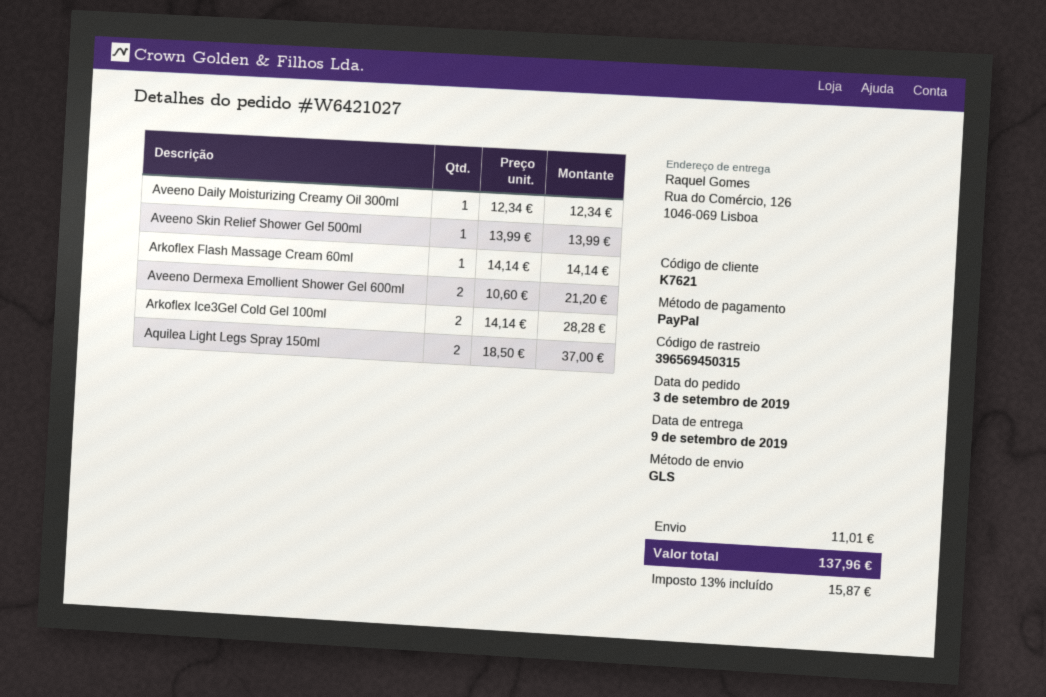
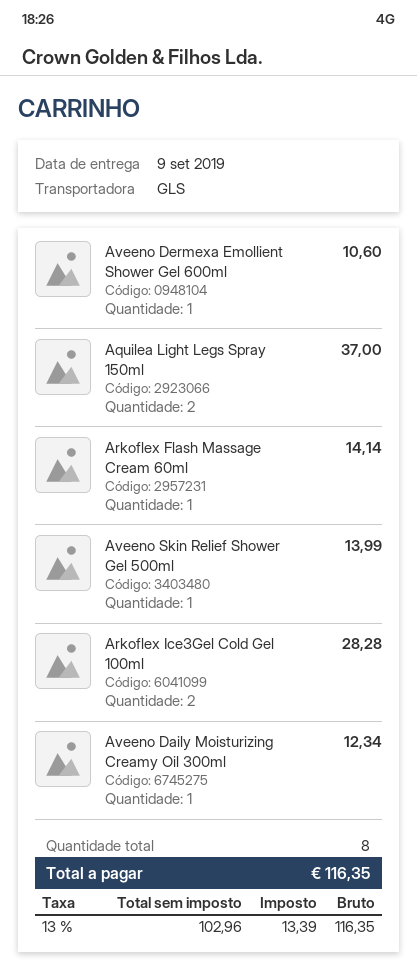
Aveeno Dermexa Emollient Shower Gel 600ml: 2 for 21.20 -> 1 for 10.60
shipping: 11.01 -> none
tax: 13% = 15.87 -> 13% = 13.39
total: 137.96 -> 116.35

